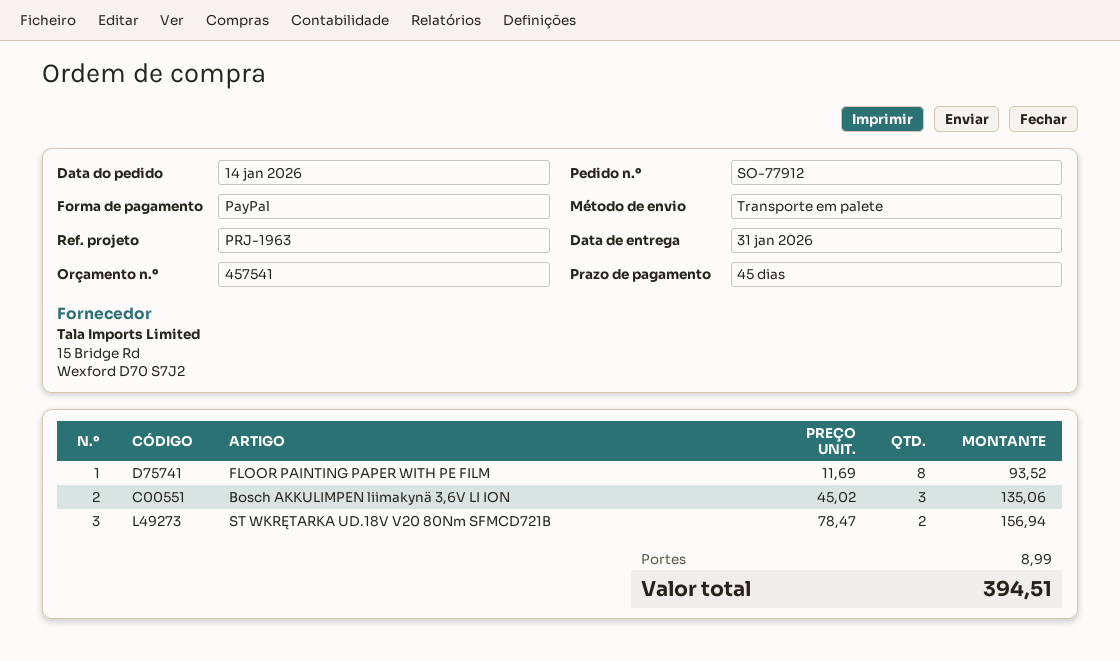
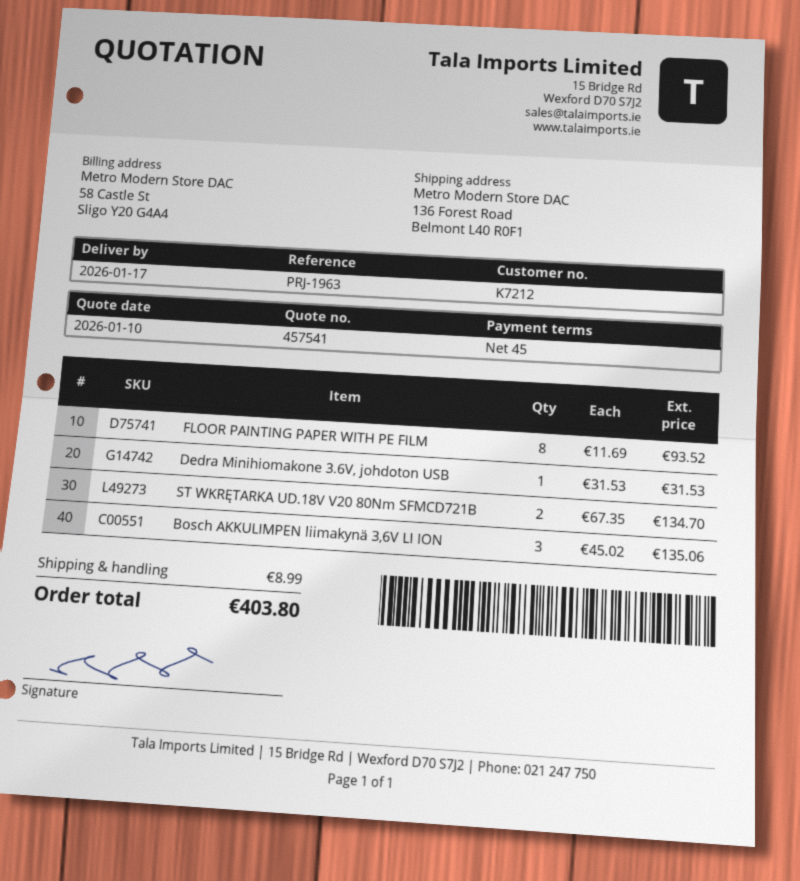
delivery date: 2026-01-31 -> 2026-01-17
ST WKRĘTARKA UD.18V V20 80Nm SFMCD721B: 2 x 78.47 = 156.94 -> 2 x 67.35 = 134.70
Dedra Minihiomakone 3.6V, johdoton USB: none -> 1 x 31.53 = 31.53
total: 394.51 -> 403.80

